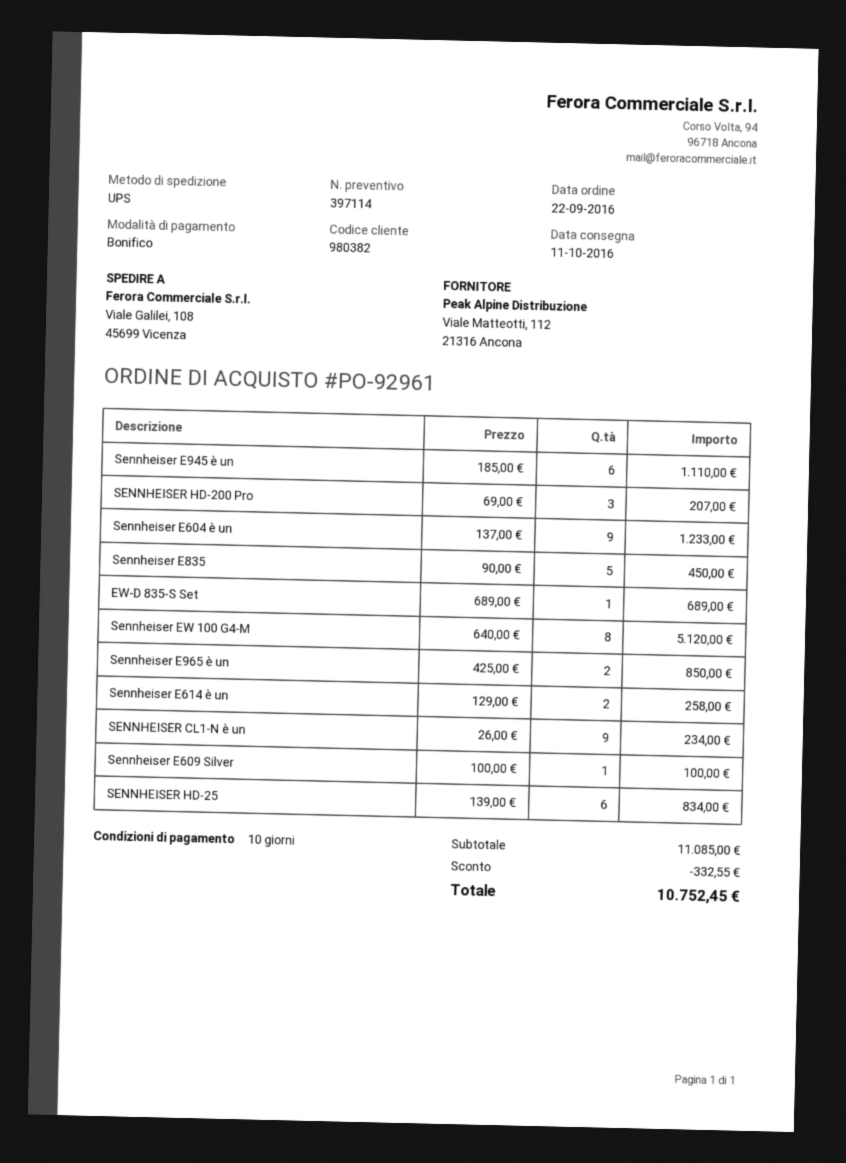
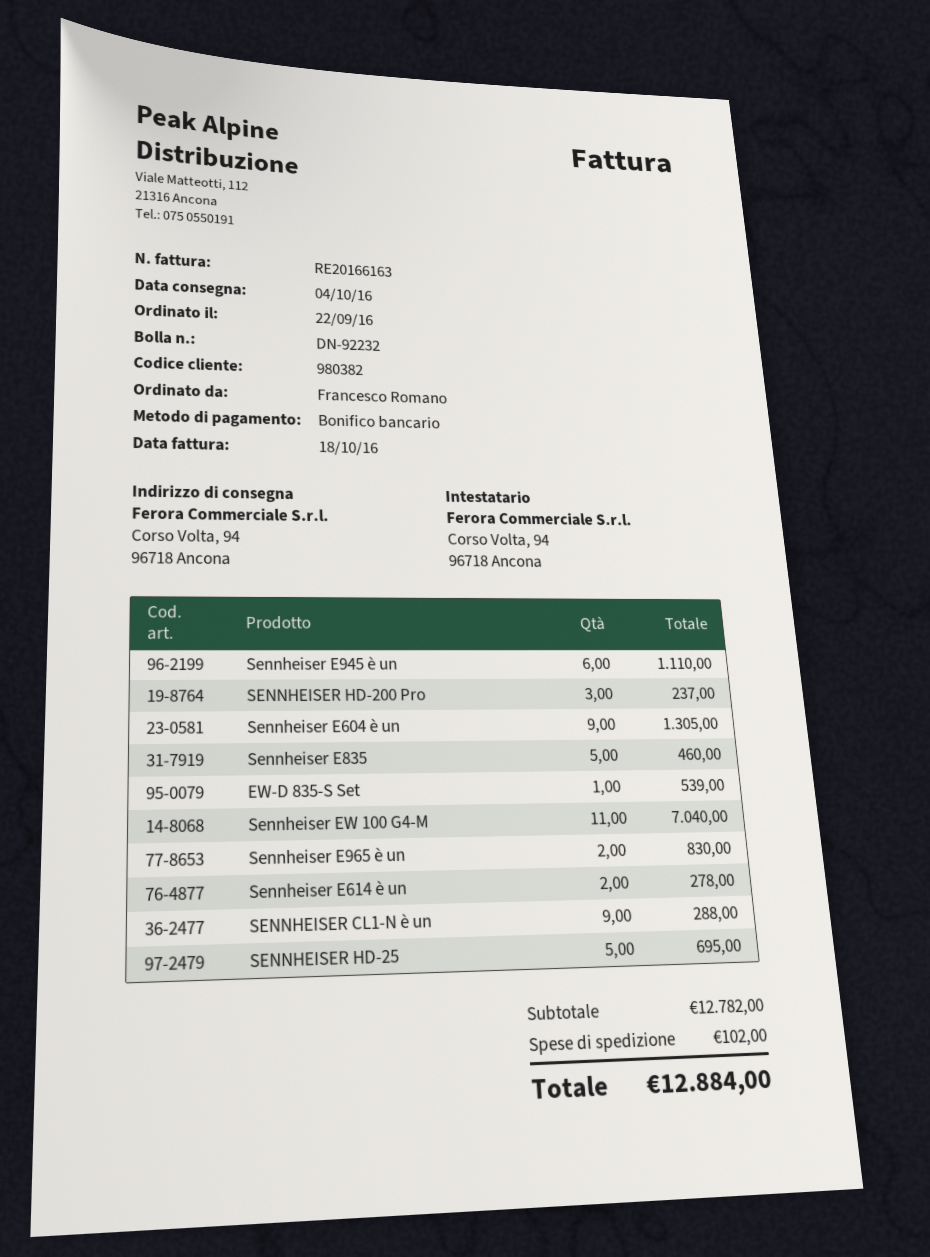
delivery date: 2016-10-11 -> 2016-10-04
ship to: Viale Galilei, 108, 45699 Vicenza -> Corso Volta, 94, 96718 Ancona
SENNHEISER HD-200 Pro: 3 for 207.00 -> 3 for 237.00
Sennheiser E604 è un: 9 for 1233.00 -> 9 for 1305.00
Sennheiser E835: 5 for 450.00 -> 5 for 460.00
EW-D 835-S Set: 1 for 689.00 -> 1 for 539.00
Sennheiser EW 100 G4-M: 8 for 5120.00 -> 11 for 7040.00
Sennheiser E965 è un: 2 for 850.00 -> 2 for 830.00
Sennheiser E614 è un: 2 for 258.00 -> 2 for 278.00
SENNHEISER CL1-N è un: 9 for 234.00 -> 9 for 288.00
Sennheiser E609 Silver: 1 for 100.00 -> none
SENNHEISER HD-25: 6 for 834.00 -> 5 for 695.00
subtotal: 11085.00 -> 12782.00
discount: 332.55 -> none
shipping: none -> 102.00
total: 10752.45 -> 12884.00

